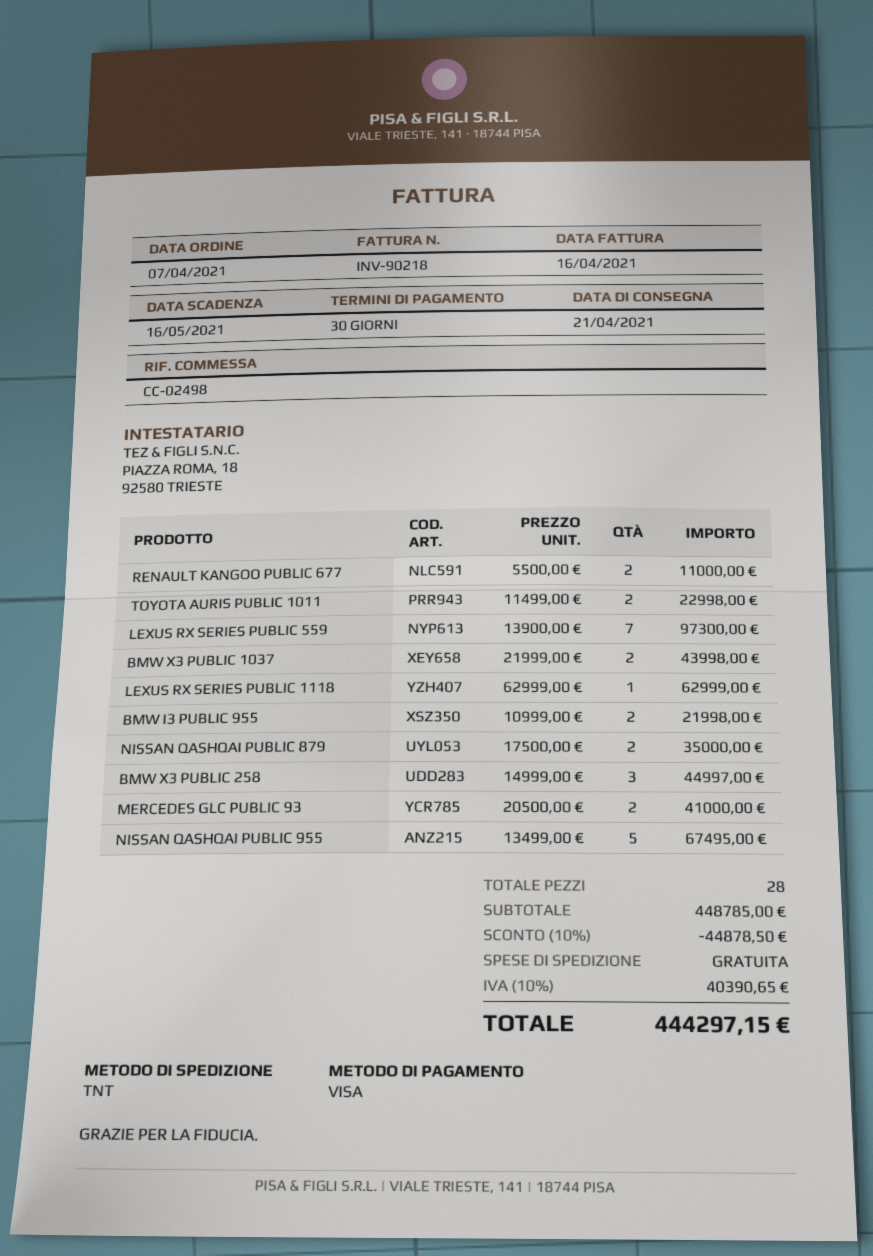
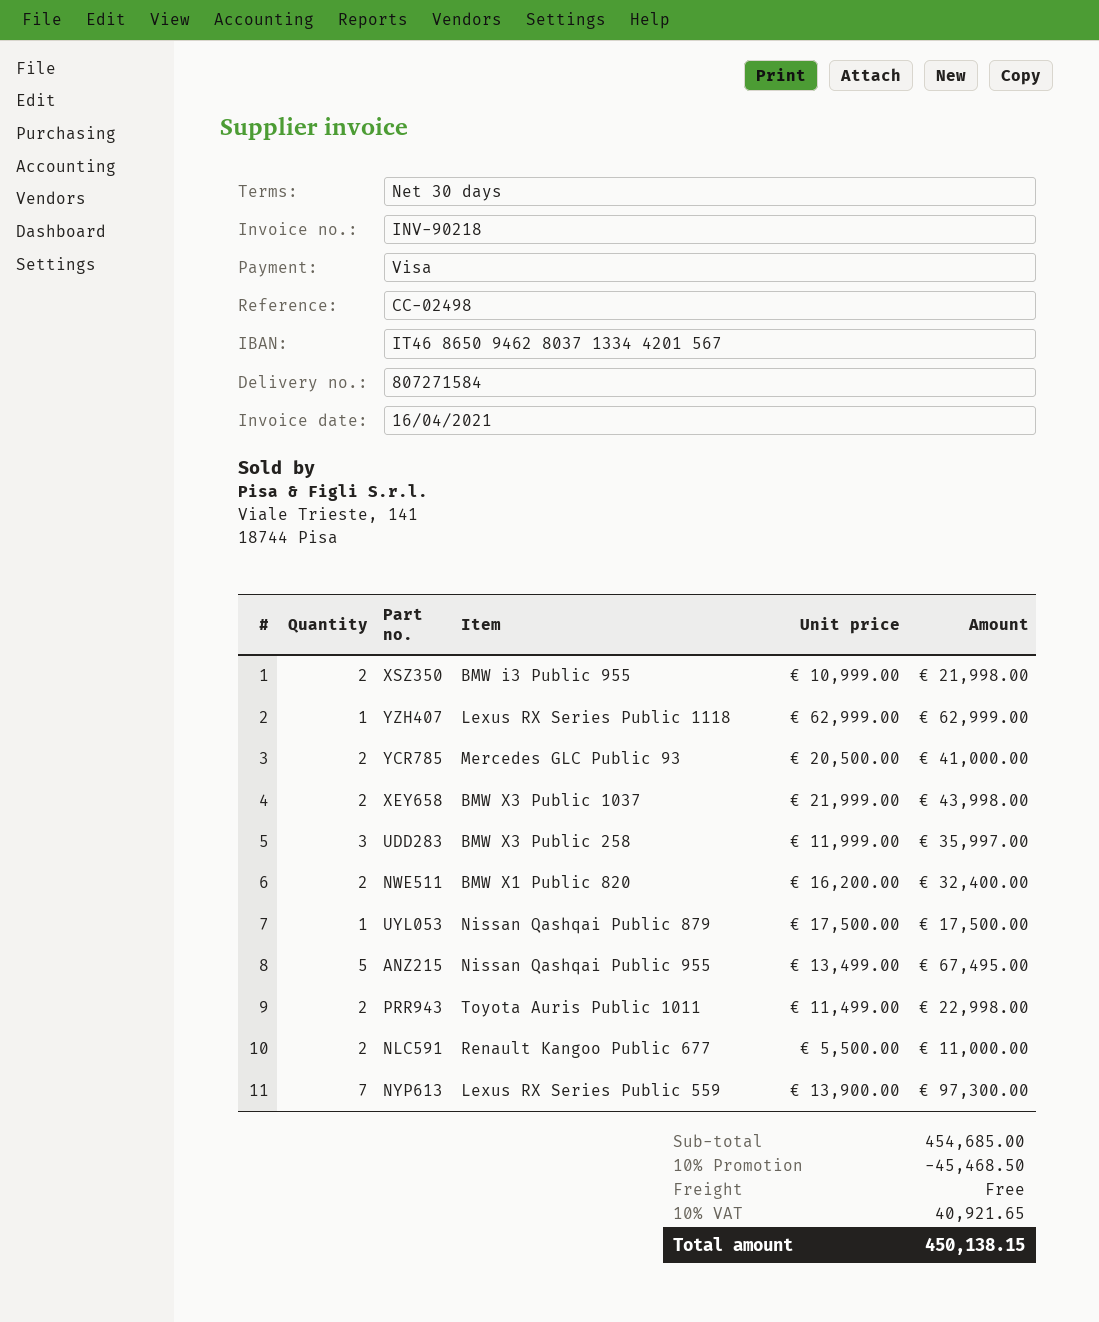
NISSAN QASHQAI PUBLIC 879: 2 x 17500.00 = 35000.00 -> 1 x 17500.00 = 17500.00
BMW X3 PUBLIC 258: 3 x 14999.00 = 44997.00 -> 3 x 11999.00 = 35997.00
BMW X1 Public 820: none -> 2 x 16200.00 = 32400.00
subtotal: 448785.00 -> 454685.00
discount: 10% = 44878.50 -> 10% = 45468.50
tax: 10% = 40390.65 -> 10% = 40921.65
total: 444297.15 -> 450138.15

